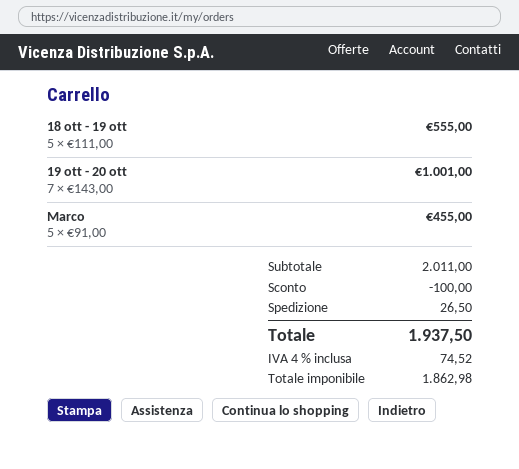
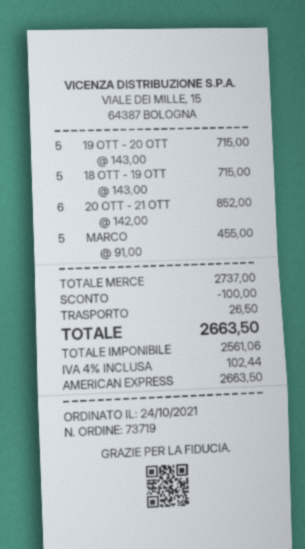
18 ott - 19 ott: 5 x 111.00 = 555.00 -> 5 x 143.00 = 715.00
19 ott - 20 ott: 7 x 143.00 = 1001.00 -> 5 x 143.00 = 715.00
20 OTT - 21 OTT: none -> 6 x 142.00 = 852.00
subtotal: 2011.00 -> 2737.00
net: 1862.98 -> 2561.06
tax: 4% = 74.52 -> 4% = 102.44
total: 1937.50 -> 2663.50

